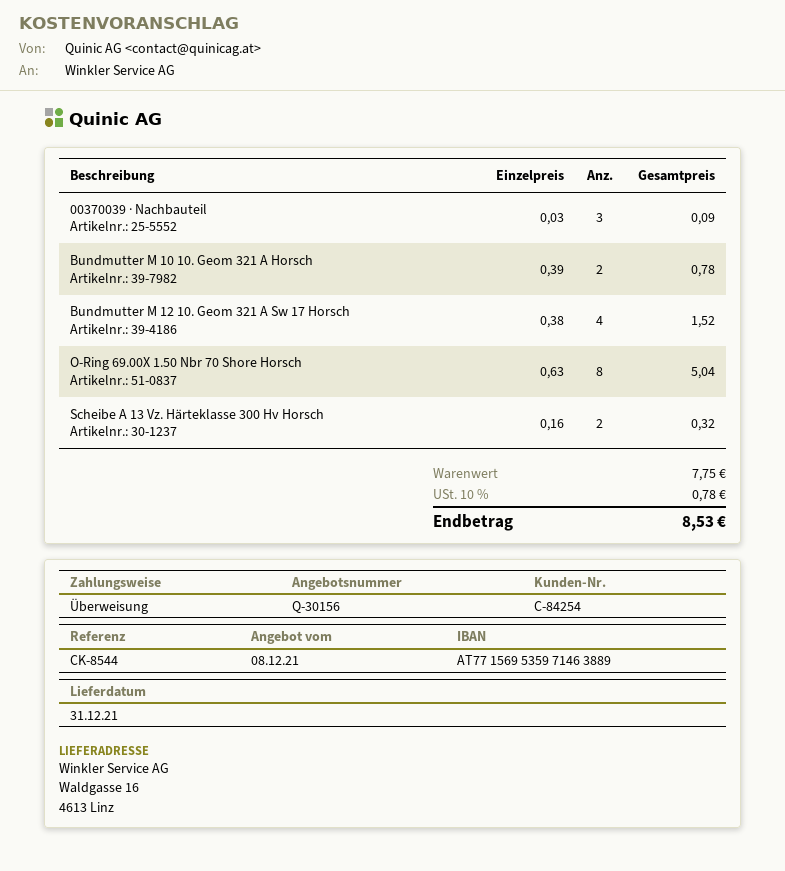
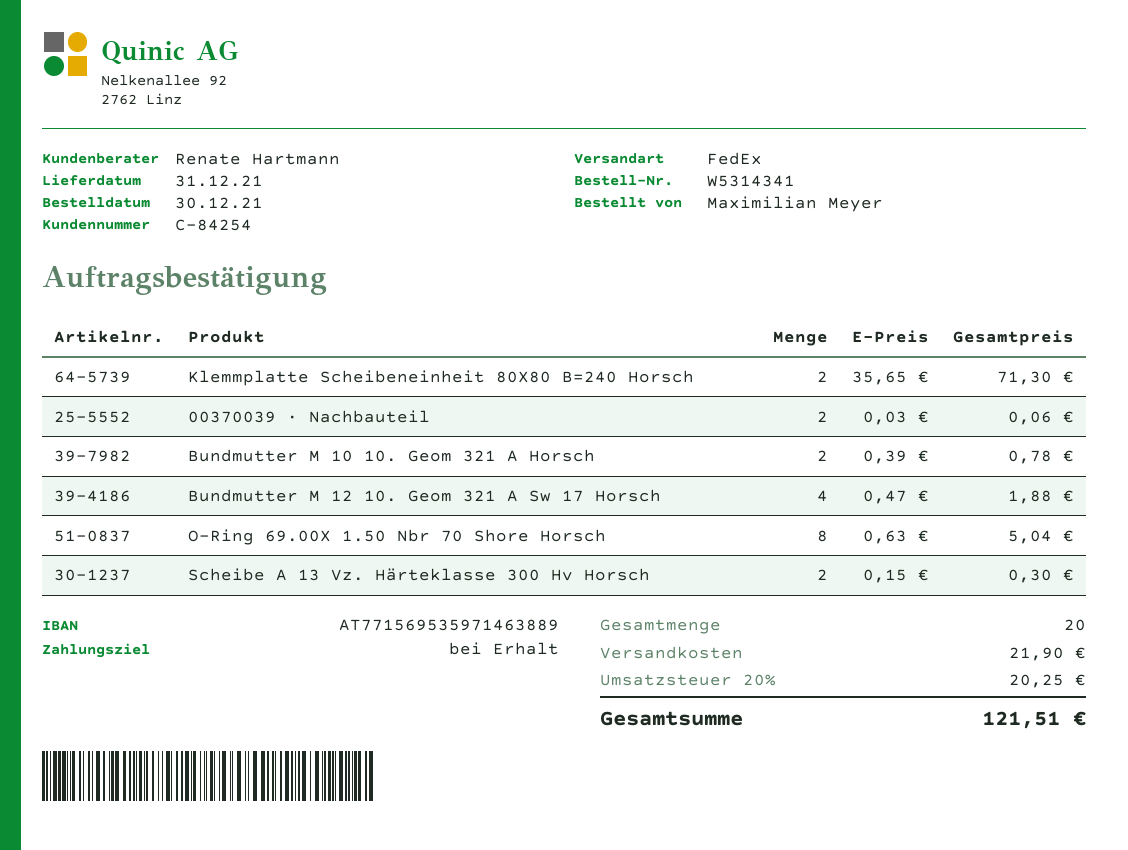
00370039 · Nachbauteil: 3 x 0.03 = 0.09 -> 2 x 0.03 = 0.06
Bundmutter M 12 10. Geom 321 A Sw 17 Horsch: 4 x 0.38 = 1.52 -> 4 x 0.47 = 1.88
Scheibe A 13 Vz. Härteklasse 300 Hv Horsch: 2 x 0.16 = 0.32 -> 2 x 0.15 = 0.30
Klemmplatte Scheibeneinheit 80X80 B=240 Horsch: none -> 2 x 35.65 = 71.30
shipping: none -> 21.90
tax: 10% = 0.78 -> 20% = 20.25
total: 8.53 -> 121.51

